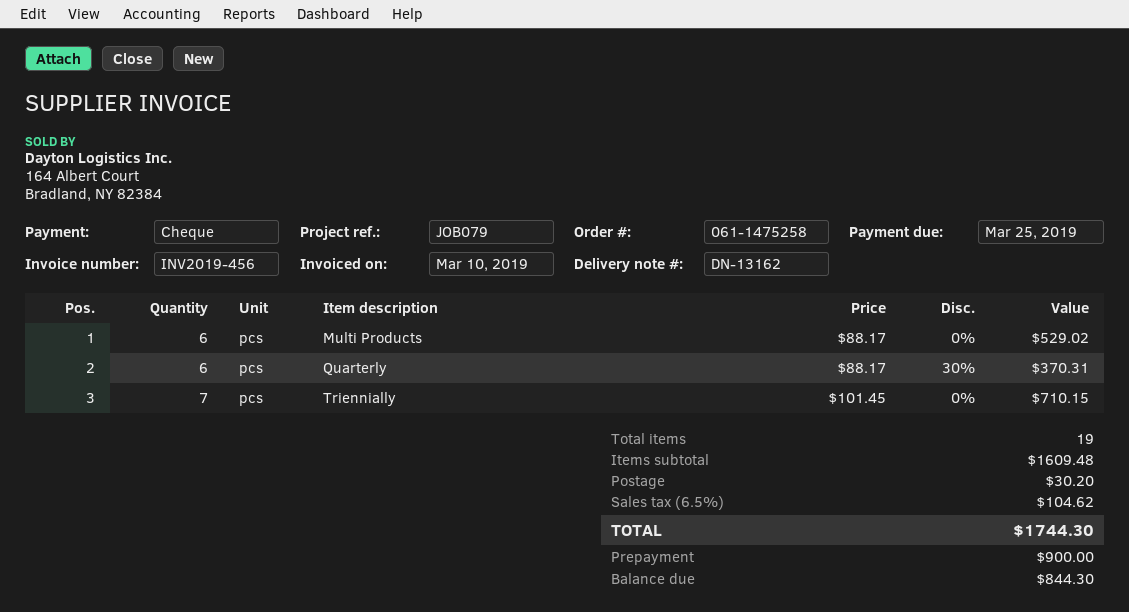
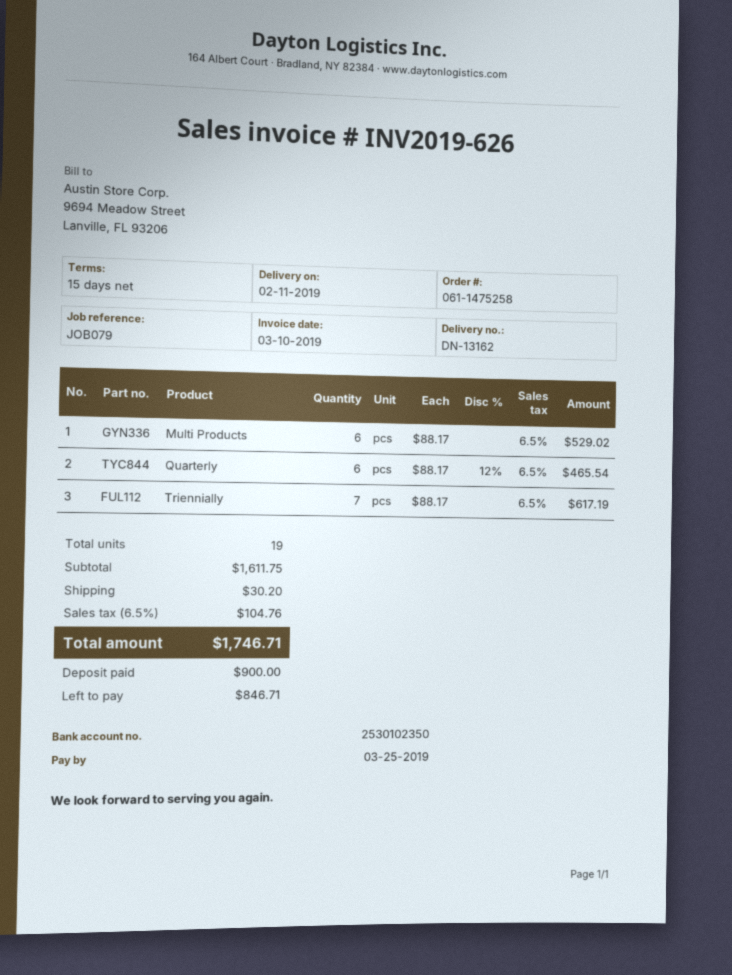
invoice number: INV2019-456 -> INV2019-626
Quarterly: 6 x 88.17 - 30% = 370.31 -> 6 x 88.17 - 12% = 465.54
Triennially: 7 x 101.45 = 710.15 -> 7 x 88.17 = 617.19
subtotal: 1609.48 -> 1611.75
tax: 6.5% = 104.62 -> 6.5% = 104.76
total: 1744.30 -> 1746.71
balance: 844.30 -> 846.71

